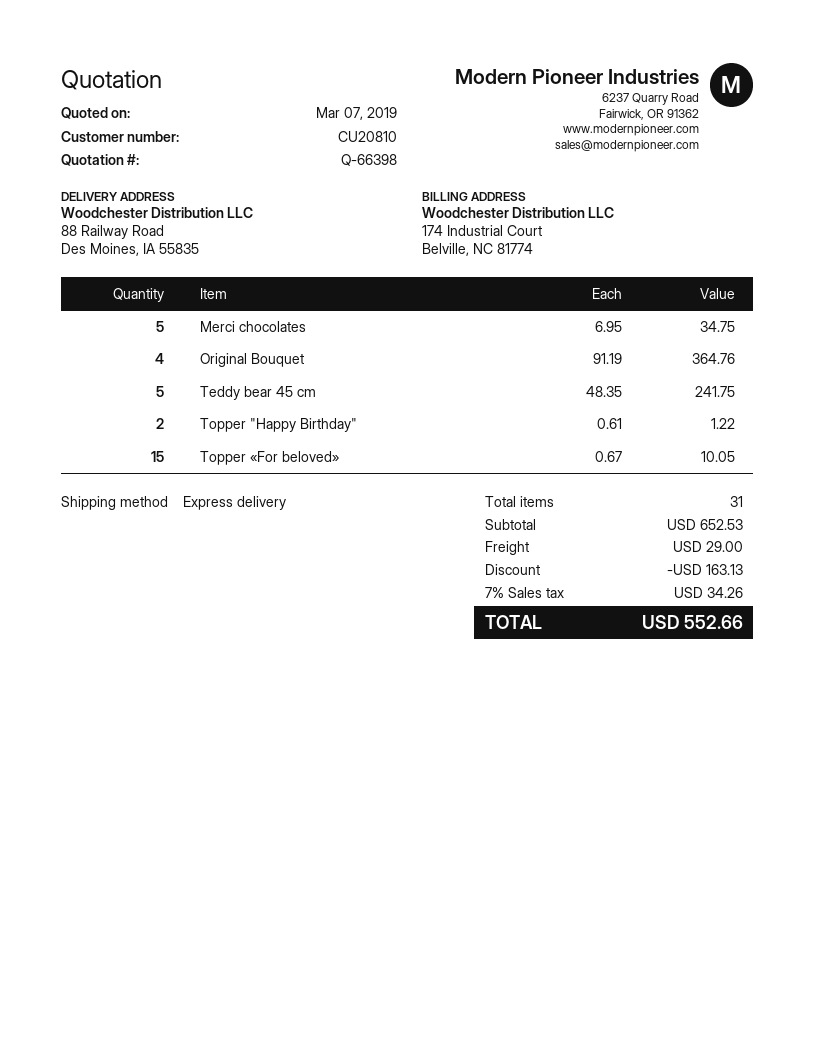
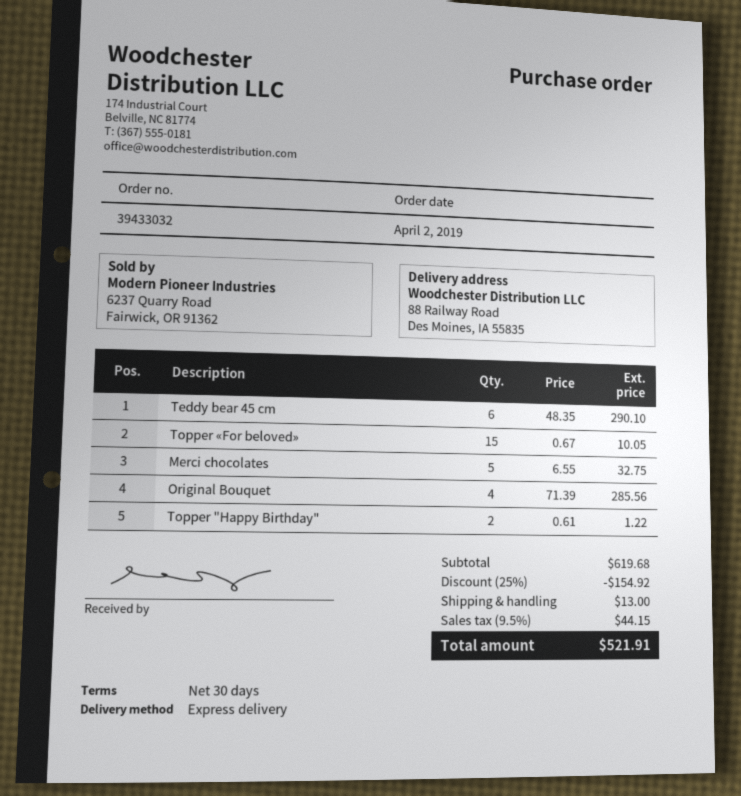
Merci chocolates: 5 x 6.95 = 34.75 -> 5 x 6.55 = 32.75
Original Bouquet: 4 x 91.19 = 364.76 -> 4 x 71.39 = 285.56
Teddy bear 45 cm: 5 x 48.35 = 241.75 -> 6 x 48.35 = 290.10
subtotal: 652.53 -> 619.68
discount: 163.13 -> 154.92
shipping: 29.00 -> 13.00
tax: 7% = 34.26 -> 9.5% = 44.15
total: 552.66 -> 521.91

